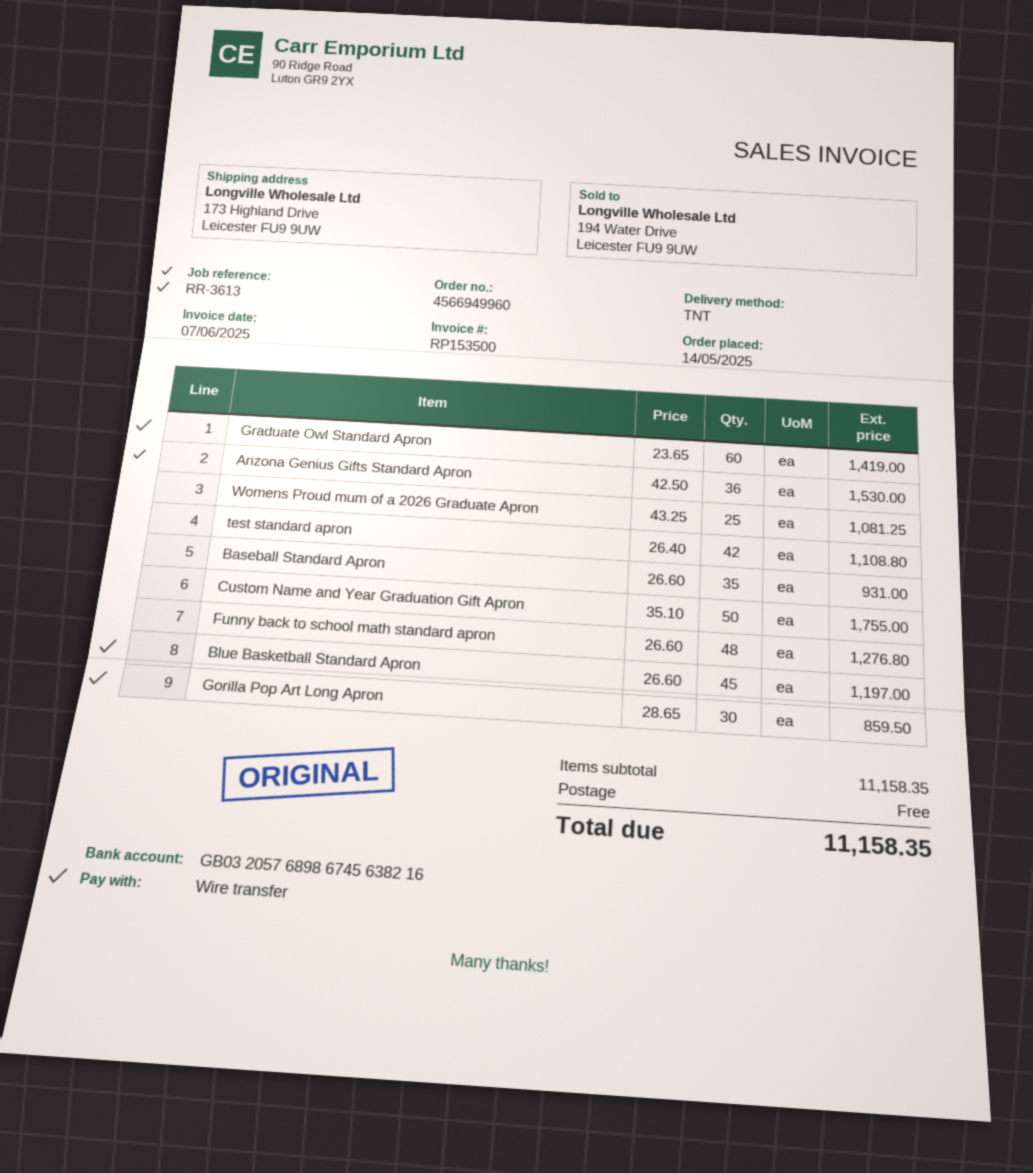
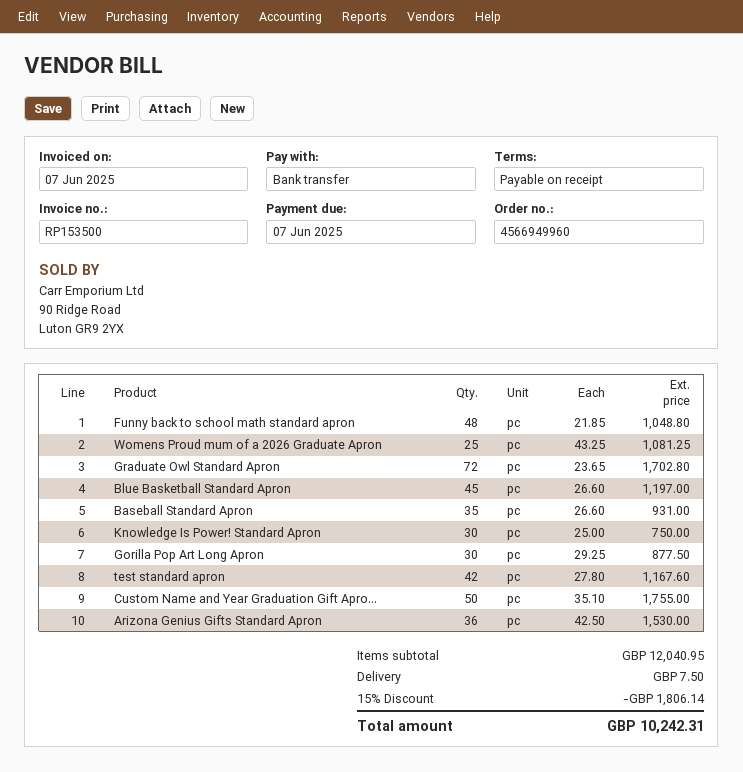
Graduate Owl Standard Apron: 60 x 23.65 = 1419.00 -> 72 x 23.65 = 1702.80
test standard apron: 42 x 26.40 = 1108.80 -> 42 x 27.80 = 1167.60
Funny back to school math standard apron: 48 x 26.60 = 1276.80 -> 48 x 21.85 = 1048.80
Gorilla Pop Art Long Apron: 30 x 28.65 = 859.50 -> 30 x 29.25 = 877.50
Knowledge Is Power! Standard Apron: none -> 30 x 25.00 = 750.00
subtotal: 11158.35 -> 12040.95
discount: none -> 15% = 1806.14
shipping: 0.00 -> 7.50
total: 11158.35 -> 10242.31

